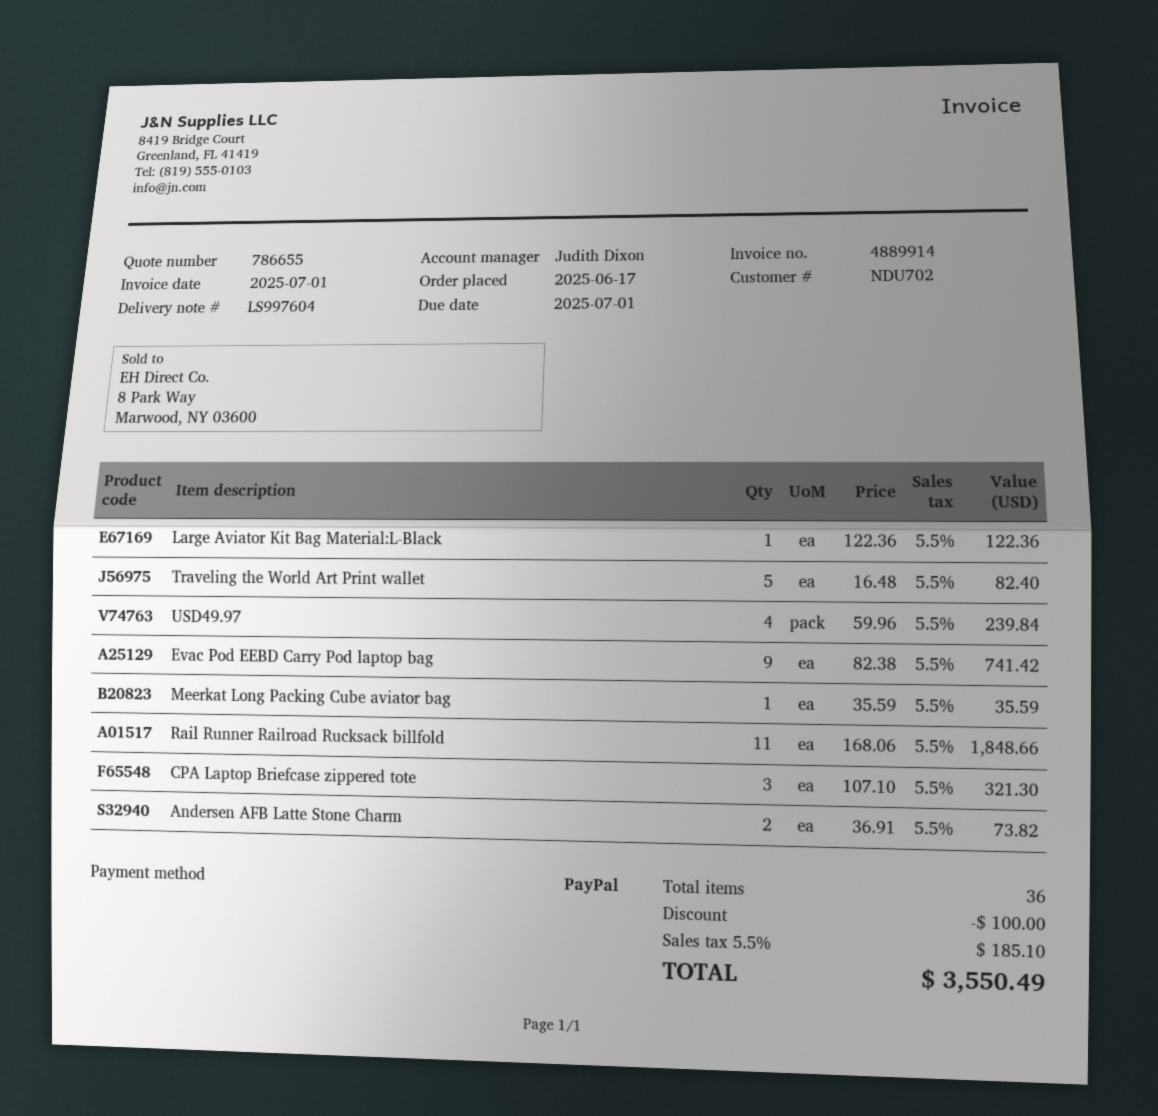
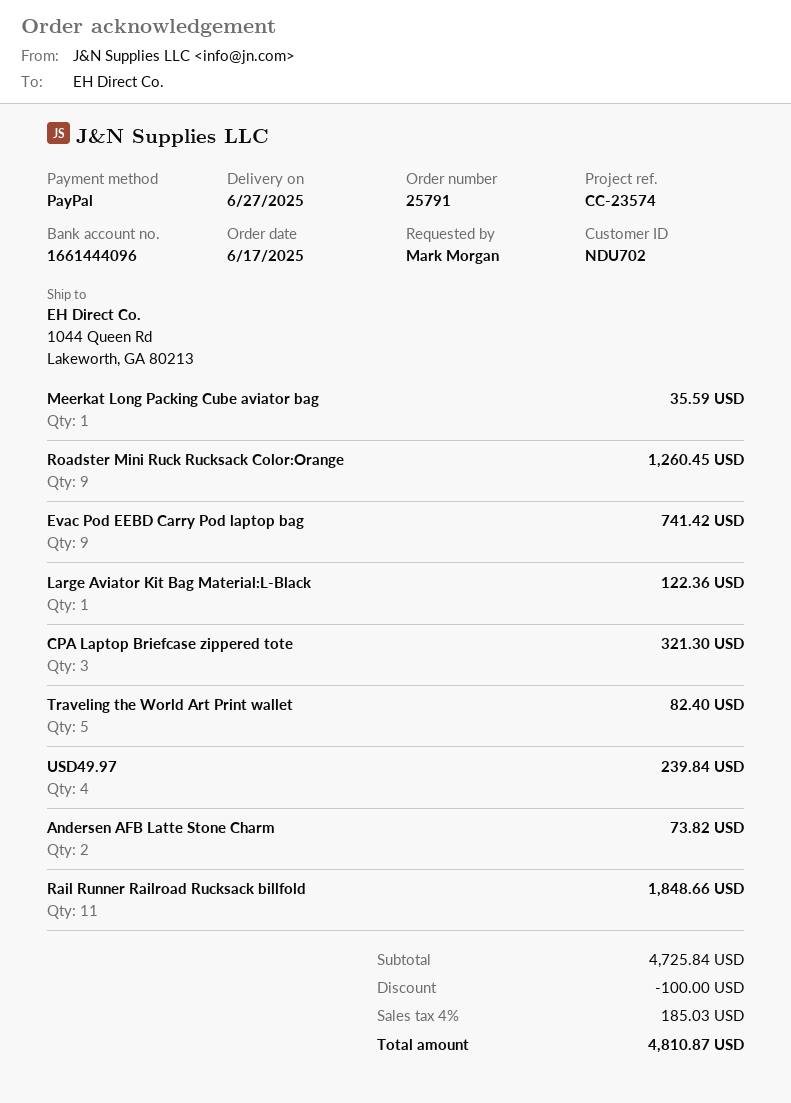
Roadster Mini Ruck Rucksack Color:Orange: none -> 9 for 1260.45
tax: 5.5% = 185.10 -> 4% = 185.03
total: 3550.49 -> 4810.87

